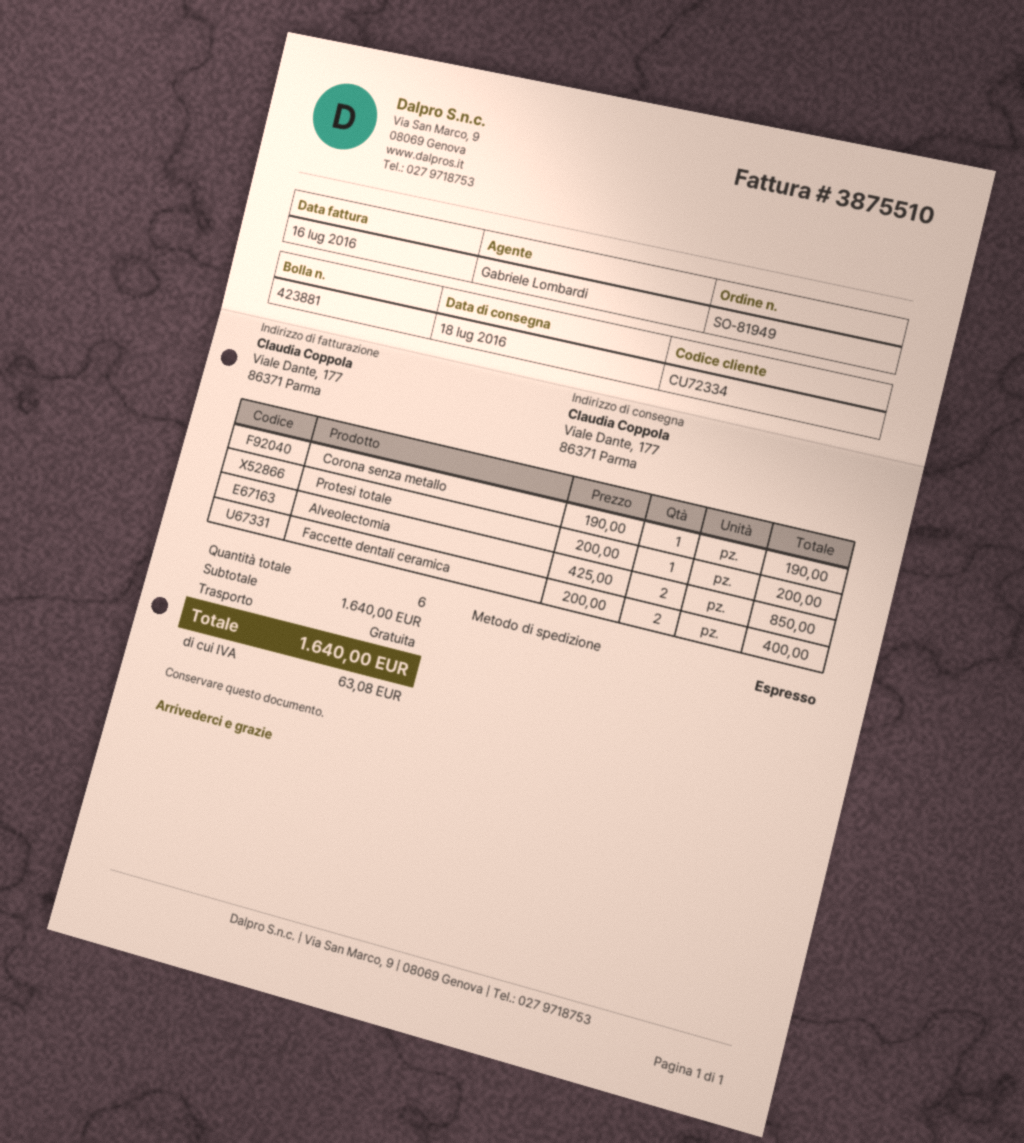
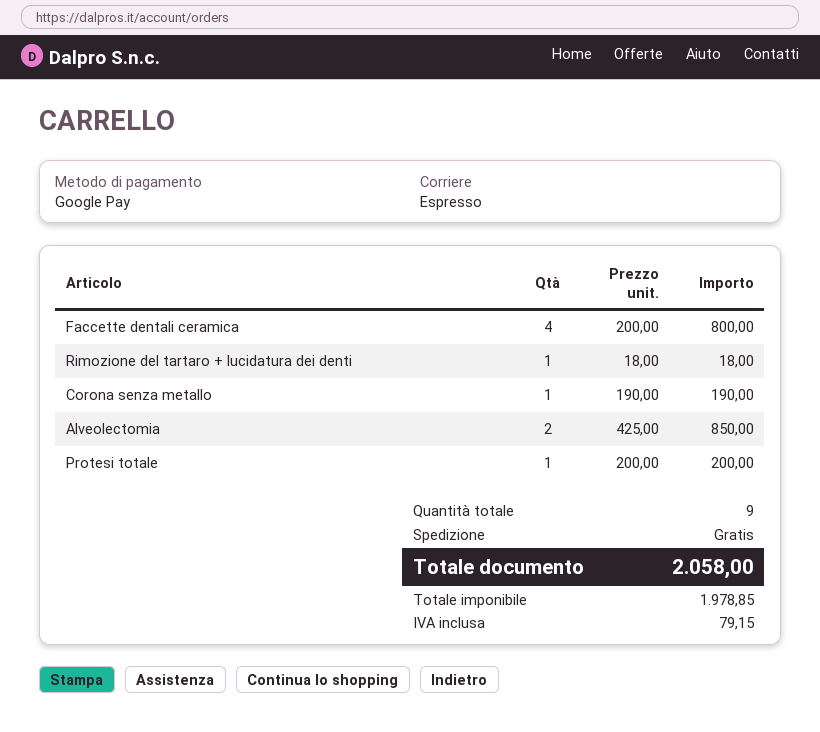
Faccette dentali ceramica: 2 x 200.00 = 400.00 -> 4 x 200.00 = 800.00
Rimozione del tartaro + lucidatura dei denti: none -> 1 x 18.00 = 18.00
total quantity: 6 -> 9
tax: 63.08 -> 79.15
total: 1640.00 -> 2058.00

